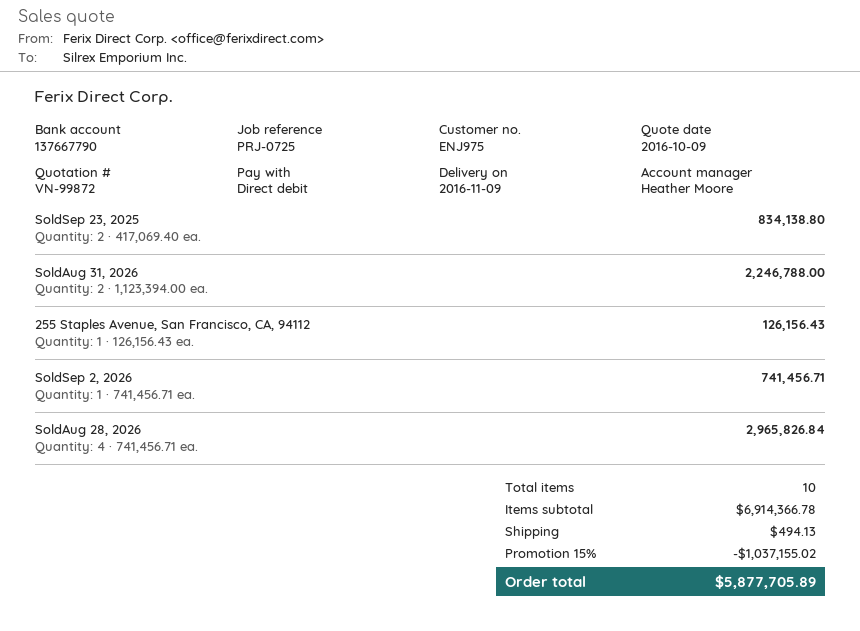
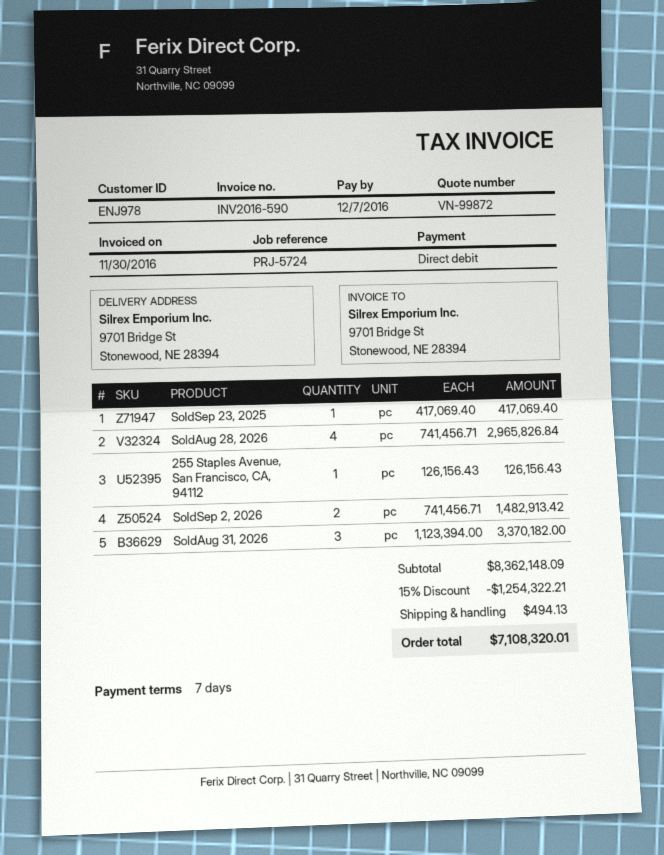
customer number: ENJ975 -> ENJ978
reference: PRJ-0725 -> PRJ-5724
SoldSep 23, 2025: 2 x 417069.40 = 834138.80 -> 1 x 417069.40 = 417069.40
SoldAug 31, 2026: 2 x 1123394.00 = 2246788.00 -> 3 x 1123394.00 = 3370182.00
SoldSep 2, 2026: 1 x 741456.71 = 741456.71 -> 2 x 741456.71 = 1482913.42
subtotal: 6914366.78 -> 8362148.09
discount: 15% = 1037155.02 -> 15% = 1254322.21
total: 5877705.89 -> 7108320.01

